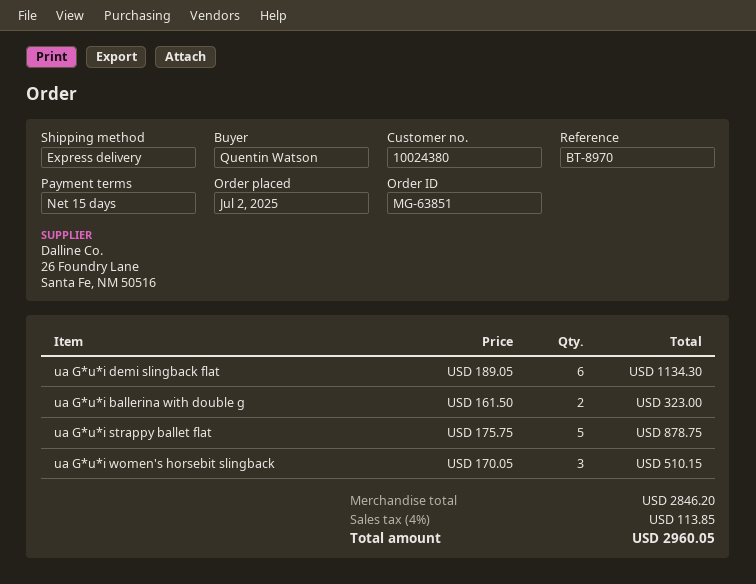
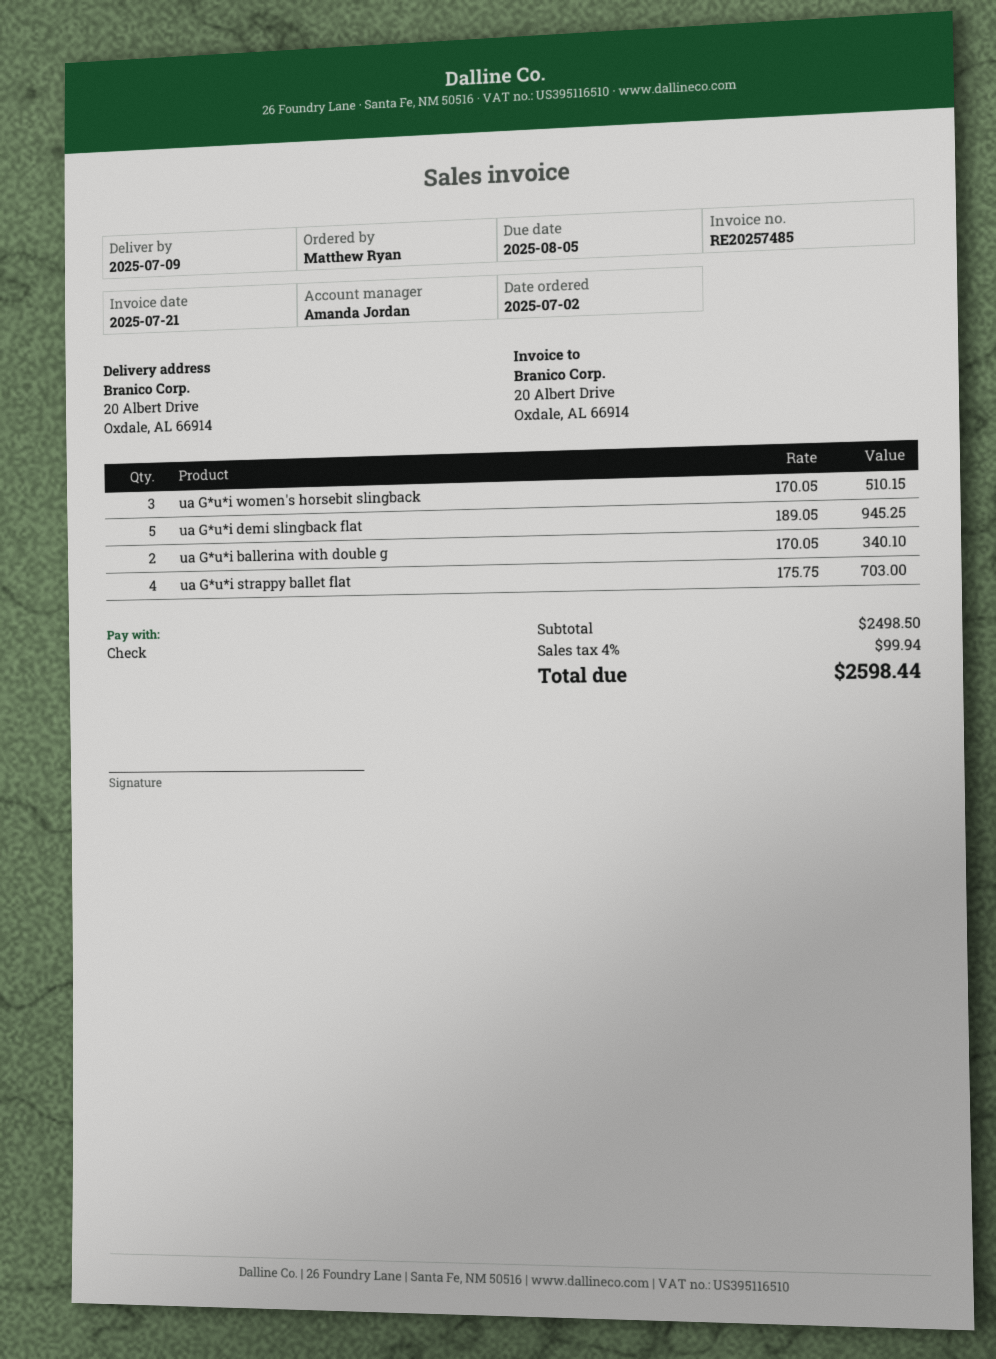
ordered by: Quentin Watson -> Matthew Ryan
ua G*u*i demi slingback flat: 6 x 189.05 = 1134.30 -> 5 x 189.05 = 945.25
ua G*u*i ballerina with double g: 2 x 161.50 = 323.00 -> 2 x 170.05 = 340.10
ua G*u*i strappy ballet flat: 5 x 175.75 = 878.75 -> 4 x 175.75 = 703.00
subtotal: 2846.20 -> 2498.50
tax: 4% = 113.85 -> 4% = 99.94
total: 2960.05 -> 2598.44

